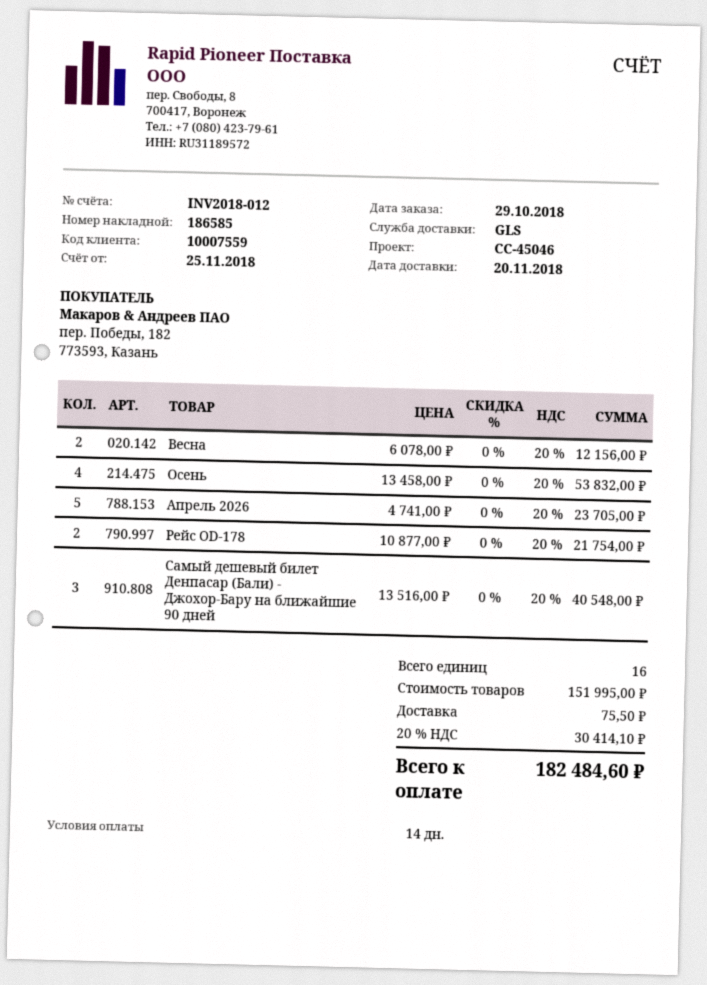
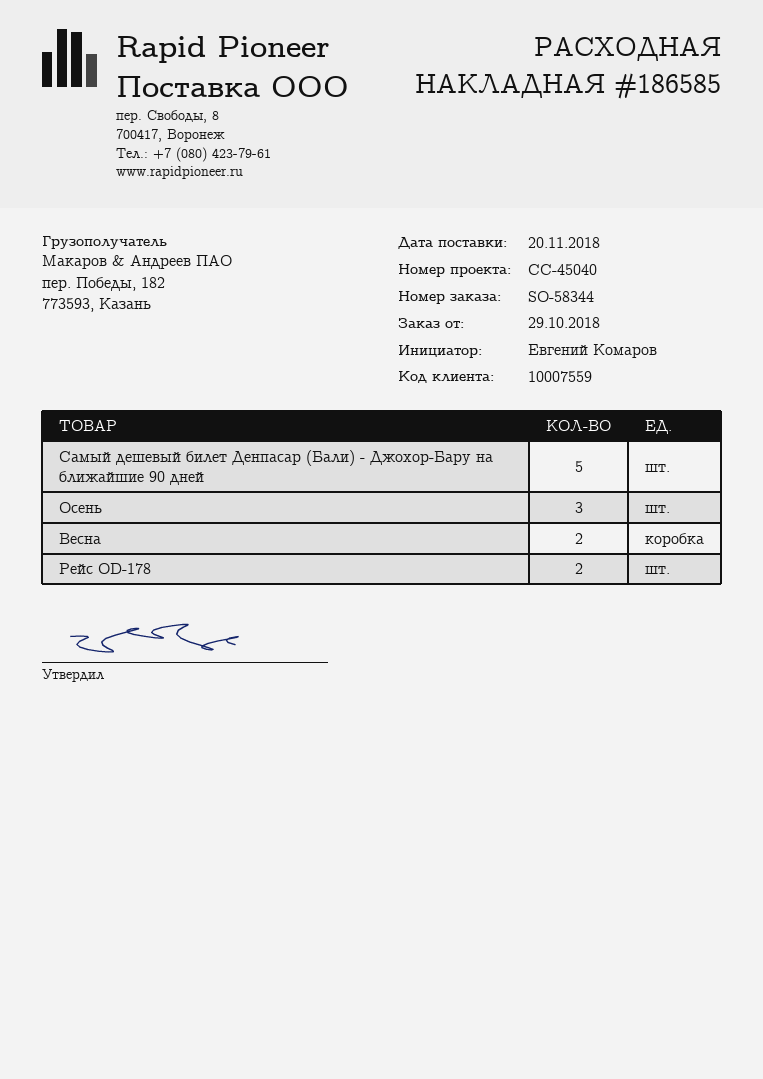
reference: CC-45046 -> CC-45040
Осень: 4 -> 3
Апрель 2026: 5 -> none
Самый дешевый билет Денпасар (Бали) - Джохор-Бару на ближайшие 90 дней: 3 -> 5

